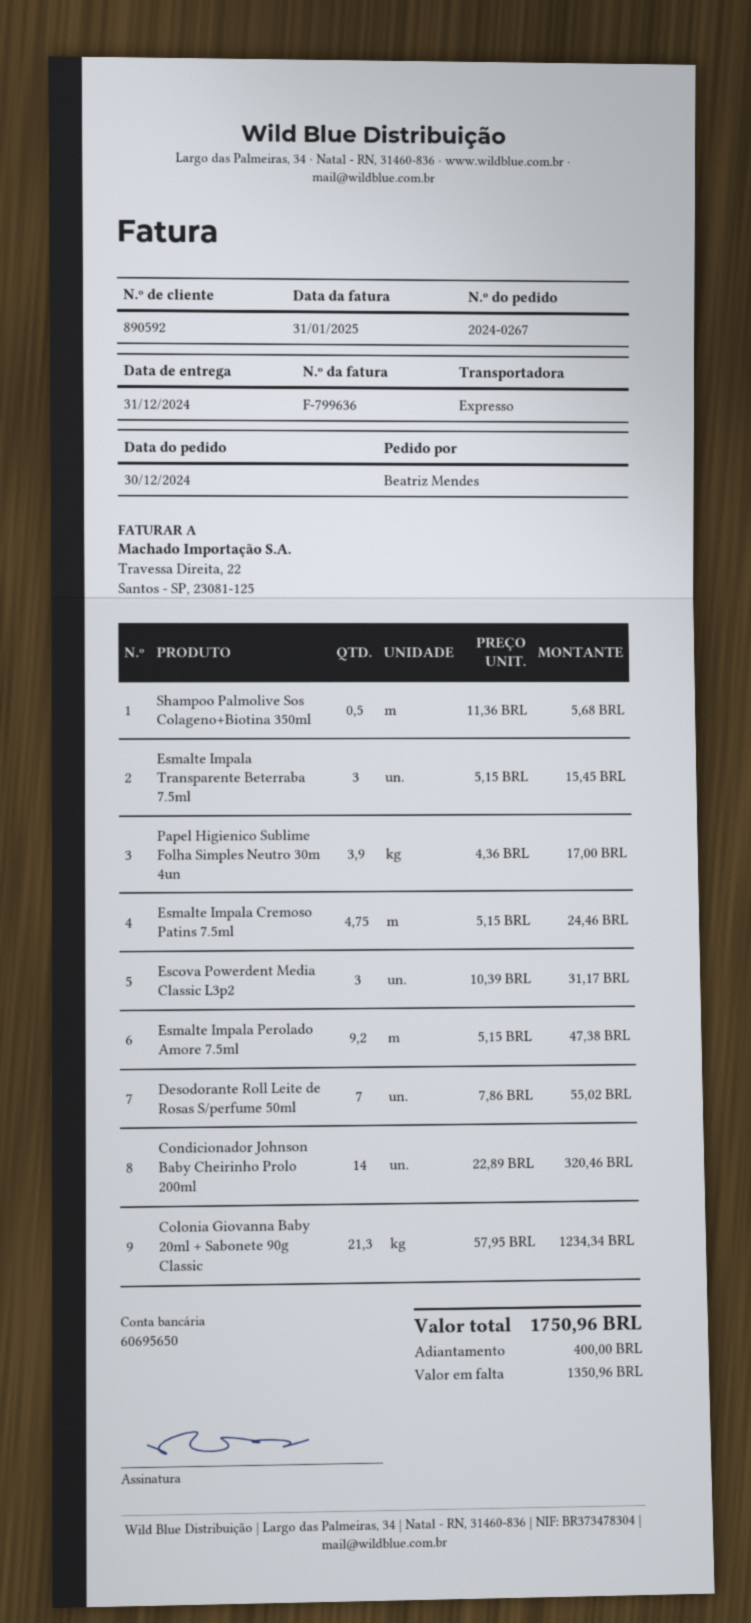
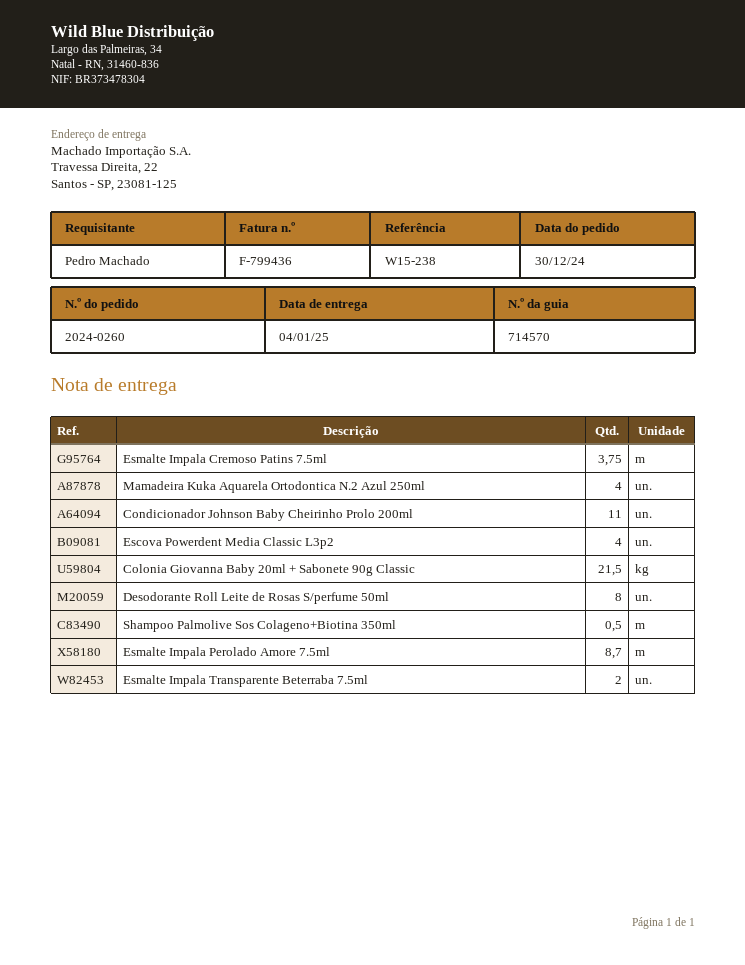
order number: 2024-0267 -> 2024-0260
delivery date: 2024-12-31 -> 2025-01-04
invoice number: F-799636 -> F-799436
ordered by: Beatriz Mendes -> Pedro Machado
Esmalte Impala Transparente Beterraba 7.5ml: 3 -> 2
Papel Higienico Sublime Folha Simples Neutro 30m 4un: 3.9 -> none
Esmalte Impala Cremoso Patins 7.5ml: 4.75 -> 3.75
Escova Powerdent Media Classic L3p2: 3 -> 4
Esmalte Impala Perolado Amore 7.5ml: 9.2 -> 8.7
Desodorante Roll Leite de Rosas S/perfume 50ml: 7 -> 8
Condicionador Johnson Baby Cheirinho Prolo 200ml: 14 -> 11
Colonia Giovanna Baby 20ml + Sabonete 90g Classic: 21.3 -> 21.5
Mamadeira Kuka Aquarela Ortodontica N.2 Azul 250ml: none -> 4

